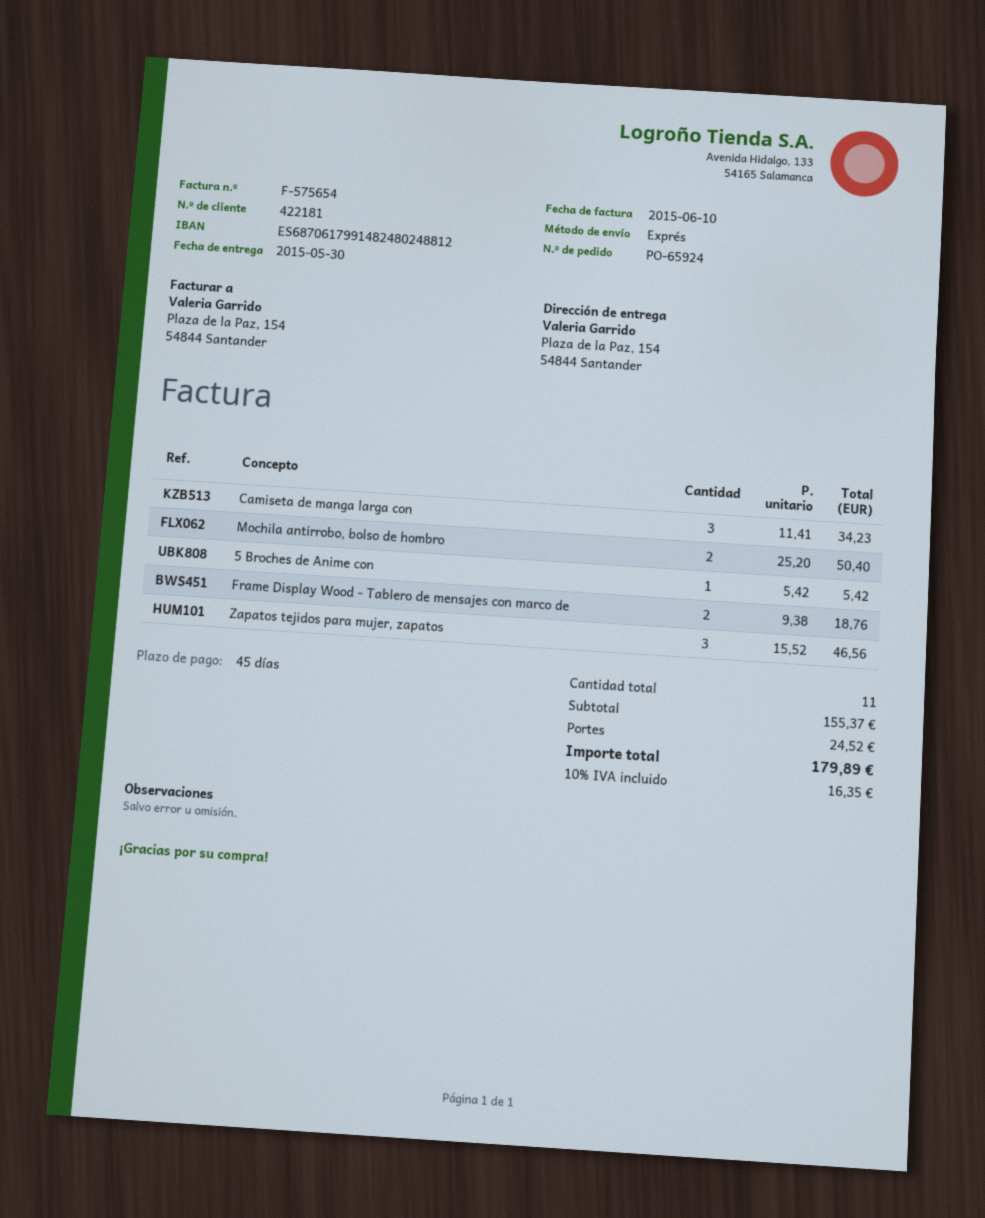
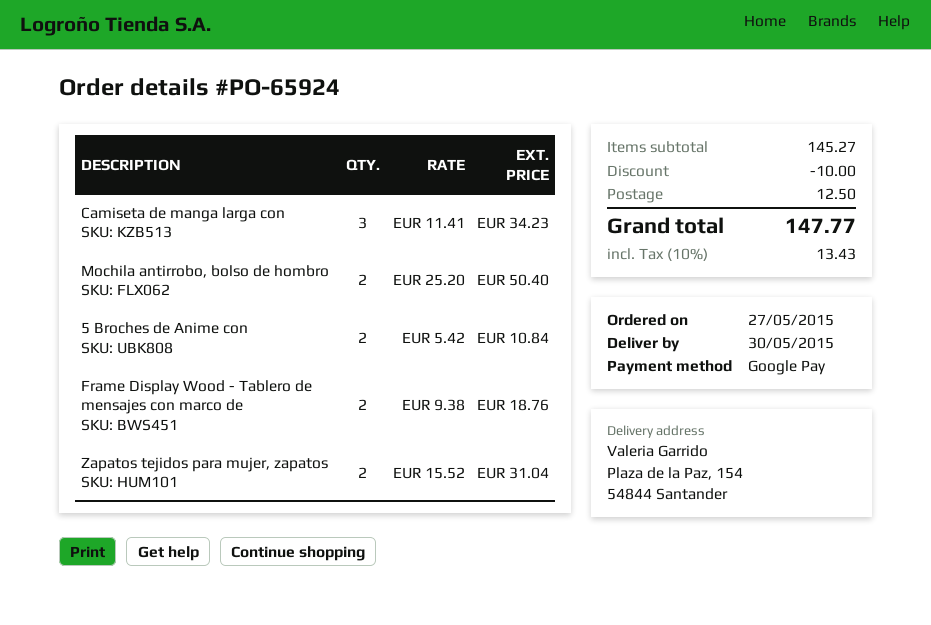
5 Broches de Anime con: 1 x 5.42 = 5.42 -> 2 x 5.42 = 10.84
Zapatos tejidos para mujer, zapatos: 3 x 15.52 = 46.56 -> 2 x 15.52 = 31.04
subtotal: 155.37 -> 145.27
discount: none -> 10.00
shipping: 24.52 -> 12.50
tax: 10% = 16.35 -> 10% = 13.43
total: 179.89 -> 147.77

